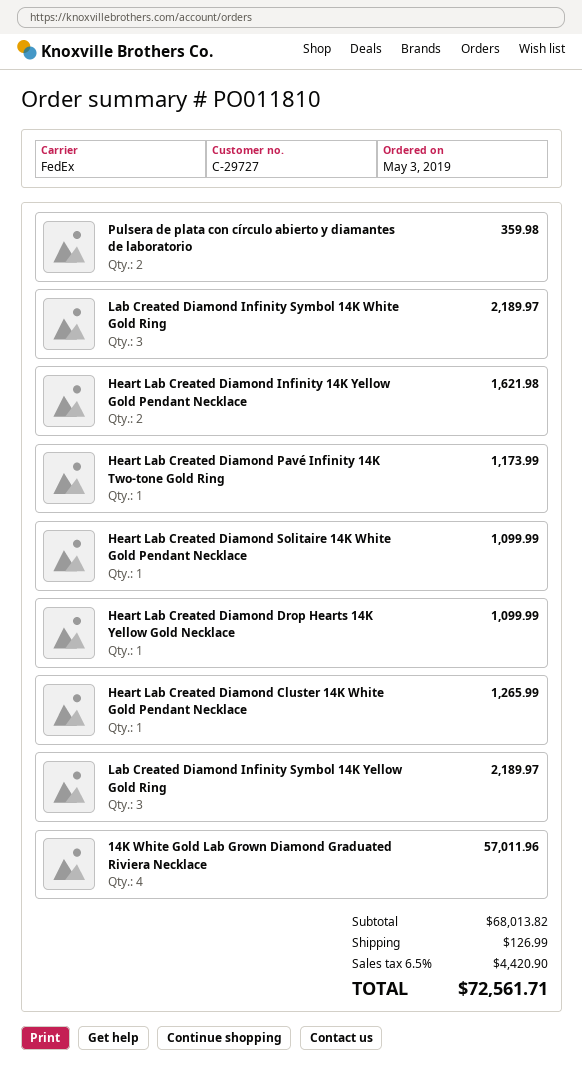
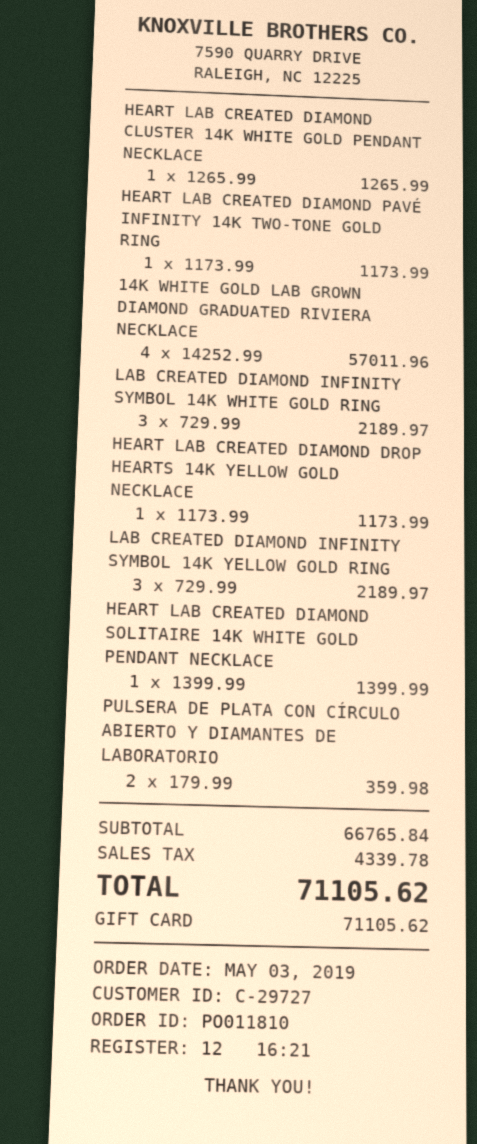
Heart Lab Created Diamond Infinity 14K Yellow Gold Pendant Necklace: 2 for 1621.98 -> none
Heart Lab Created Diamond Solitaire 14K White Gold Pendant Necklace: 1 for 1099.99 -> 1 for 1399.99
Heart Lab Created Diamond Drop Hearts 14K Yellow Gold Necklace: 1 for 1099.99 -> 1 for 1173.99
subtotal: 68013.82 -> 66765.84
shipping: 126.99 -> none
tax: 4420.90 -> 4339.78
total: 72561.71 -> 71105.62

